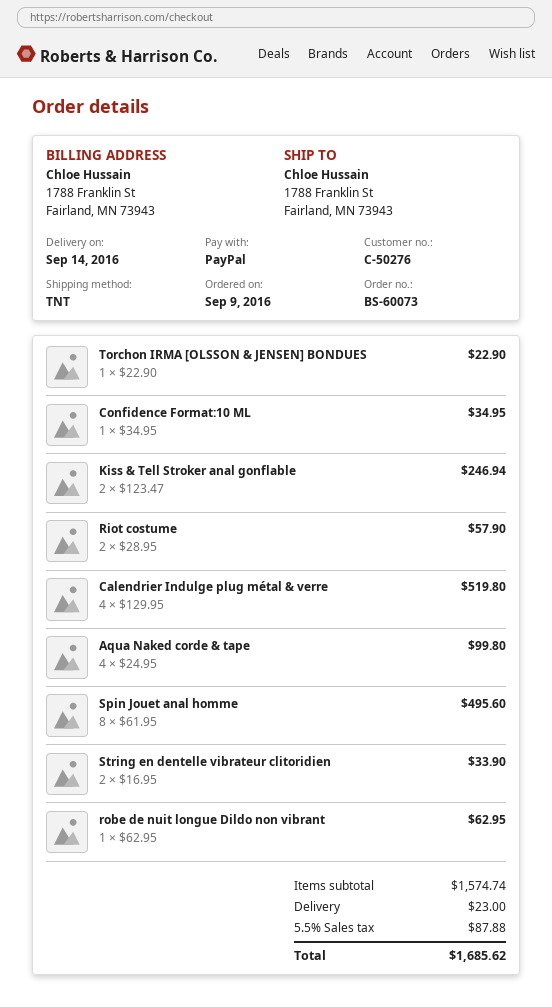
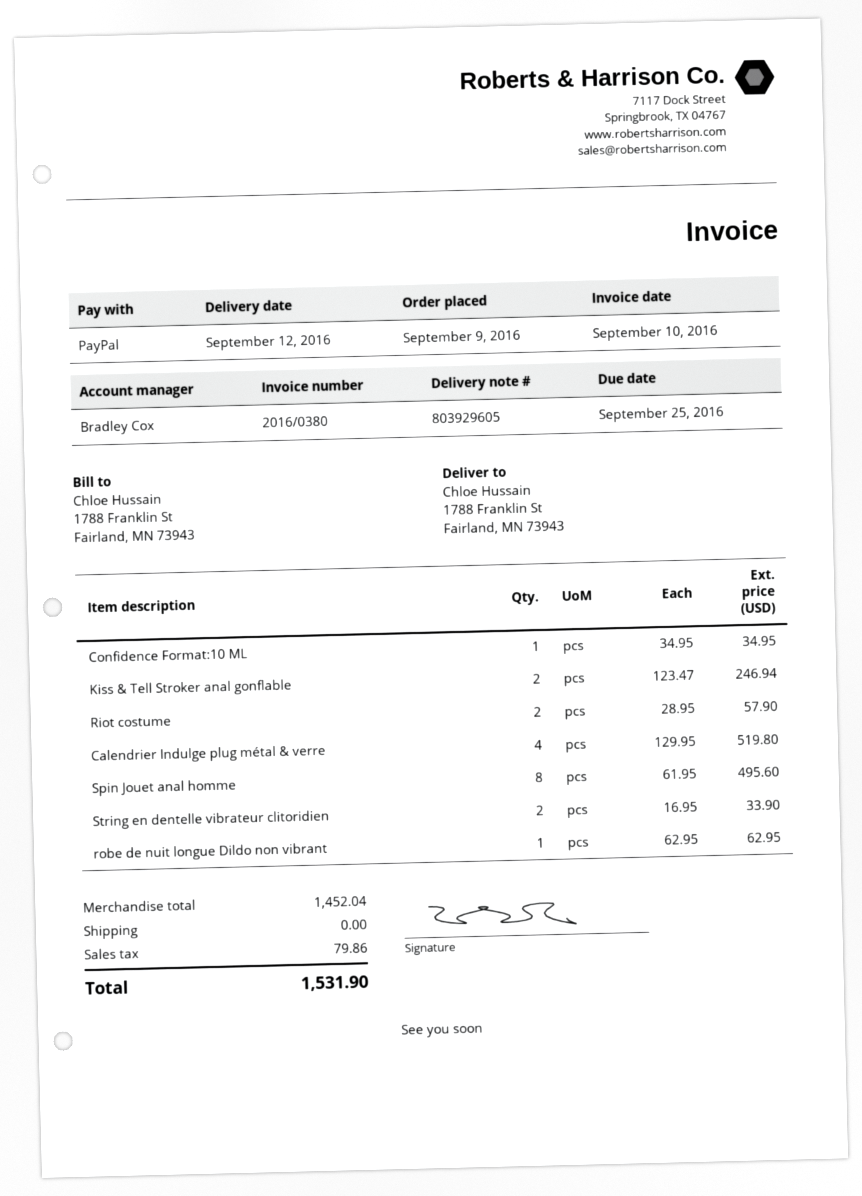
delivery date: 2016-09-14 -> 2016-09-12
Torchon IRMA [OLSSON & JENSEN] BONDUES: 1 x 22.90 = 22.90 -> none
Aqua Naked corde & tape: 4 x 24.95 = 99.80 -> none
subtotal: 1574.74 -> 1452.04
shipping: 23.00 -> 0.00
tax: 87.88 -> 79.86
total: 1685.62 -> 1531.90

